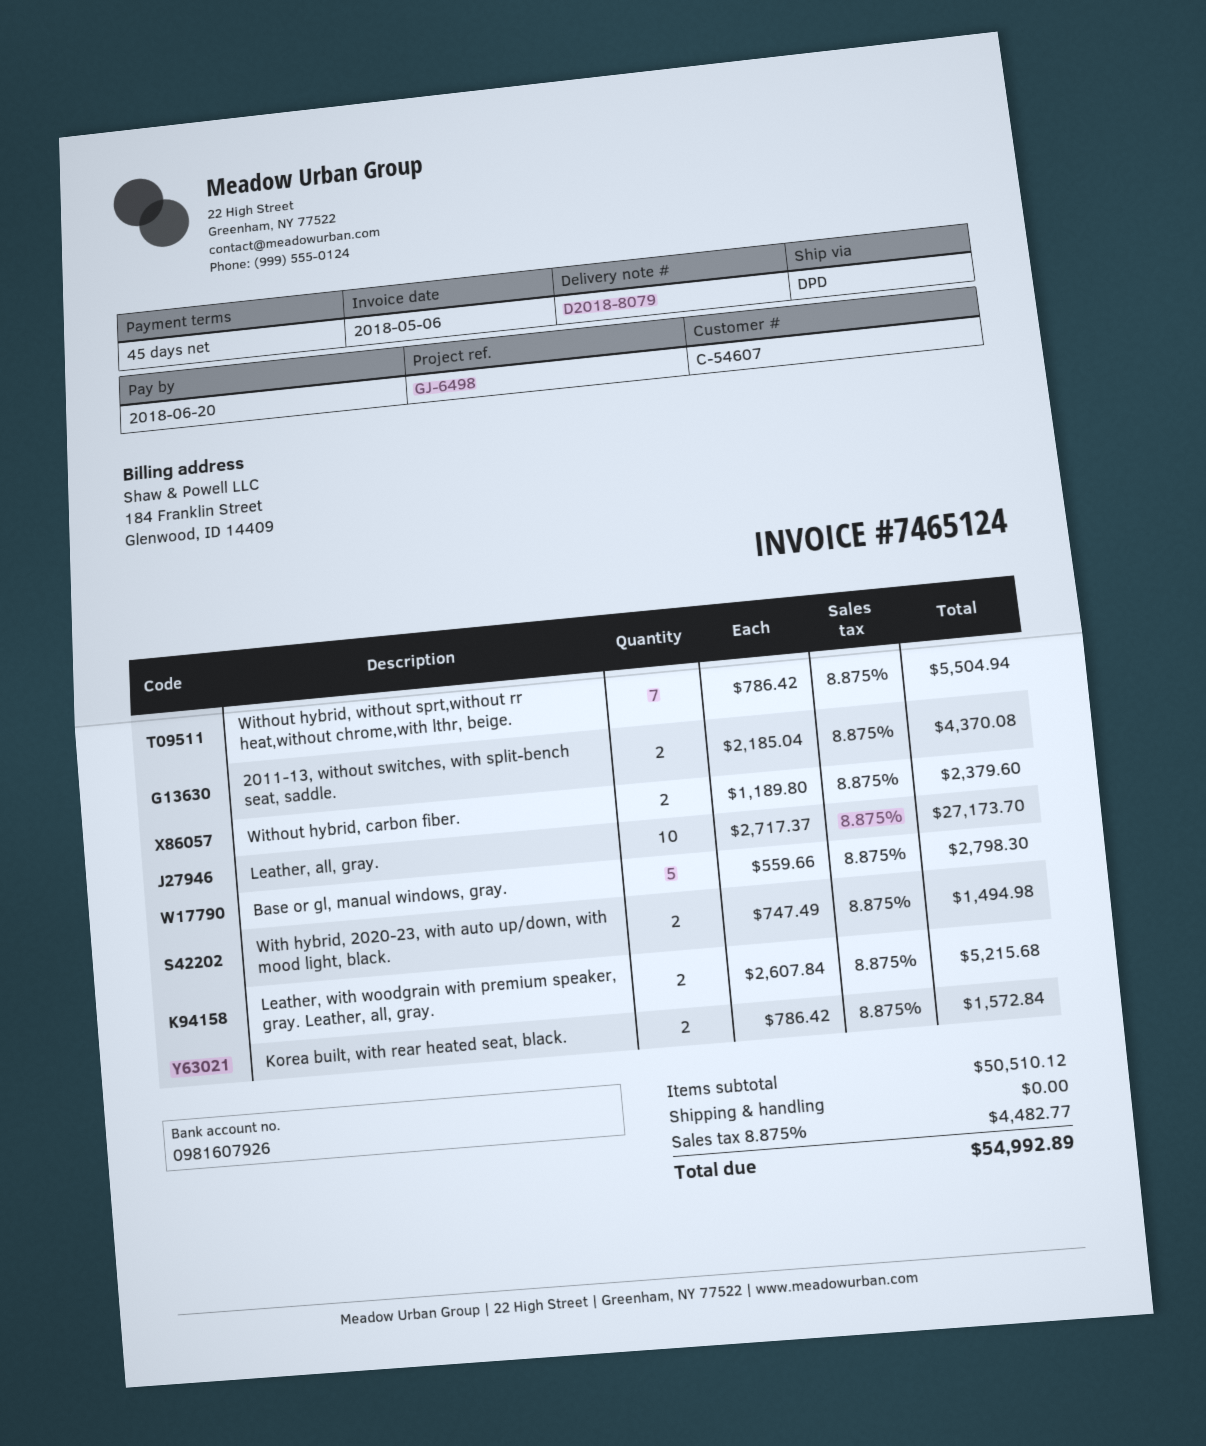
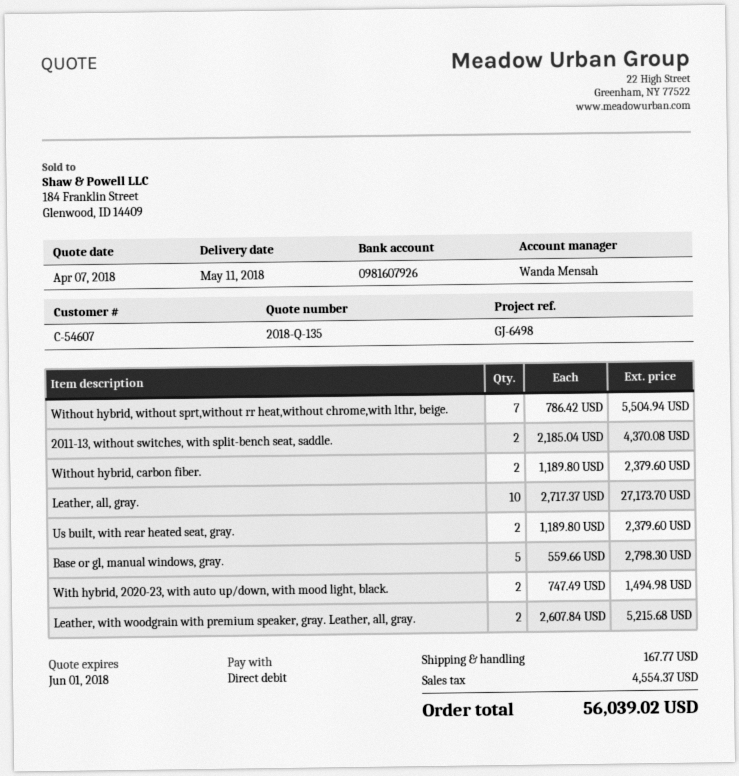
Korea built, with rear heated seat, black.: 2 x 786.42 = 1572.84 -> none
Us built, with rear heated seat, gray.: none -> 2 x 1189.80 = 2379.60
shipping: 0.00 -> 167.77
tax: 4482.77 -> 4554.37
total: 54992.89 -> 56039.02

